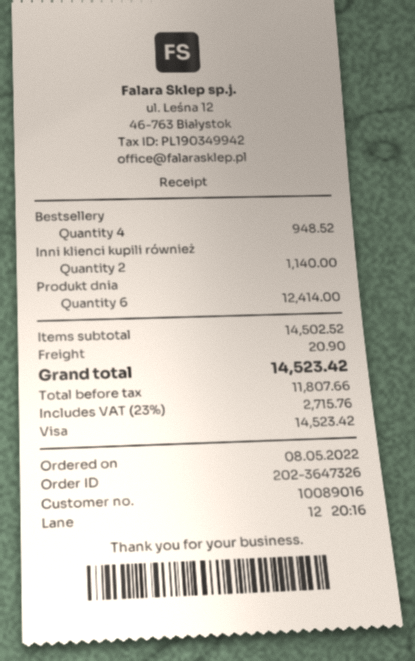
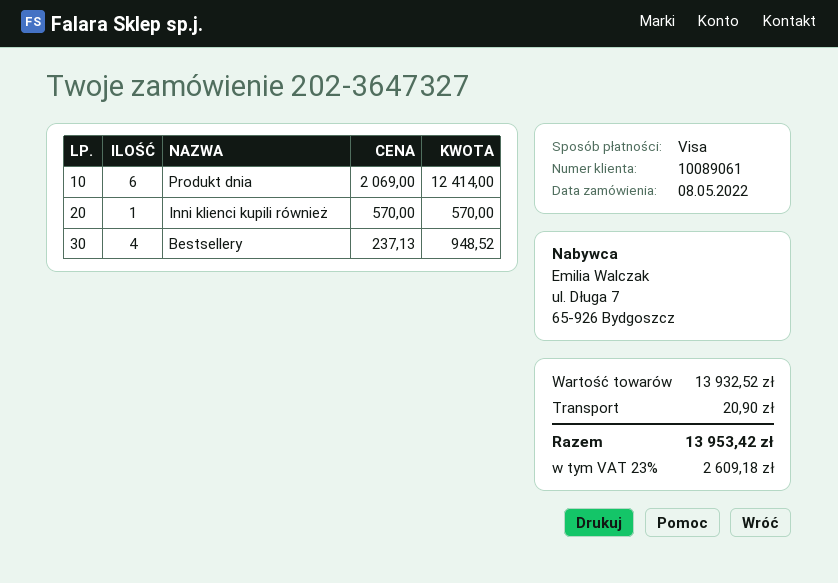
order number: 202-3647326 -> 202-3647327
customer number: 10089016 -> 10089061
Inni klienci kupili również: 2 for 1140.00 -> 1 for 570.00
subtotal: 14502.52 -> 13932.52
tax: 23% = 2715.76 -> 23% = 2609.18
total: 14523.42 -> 13953.42

